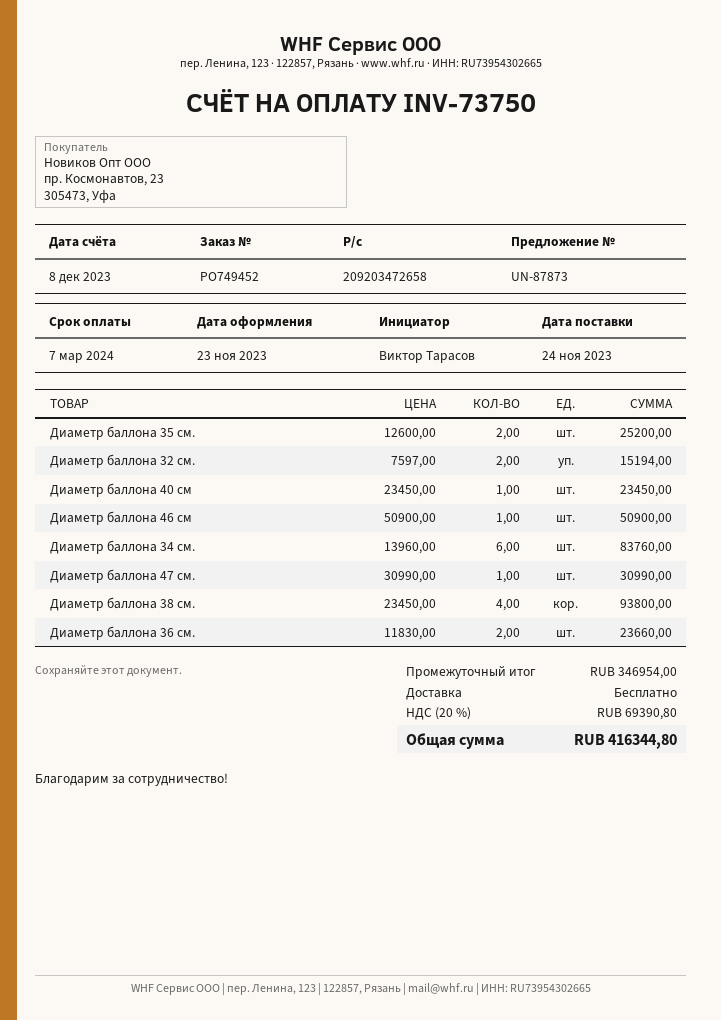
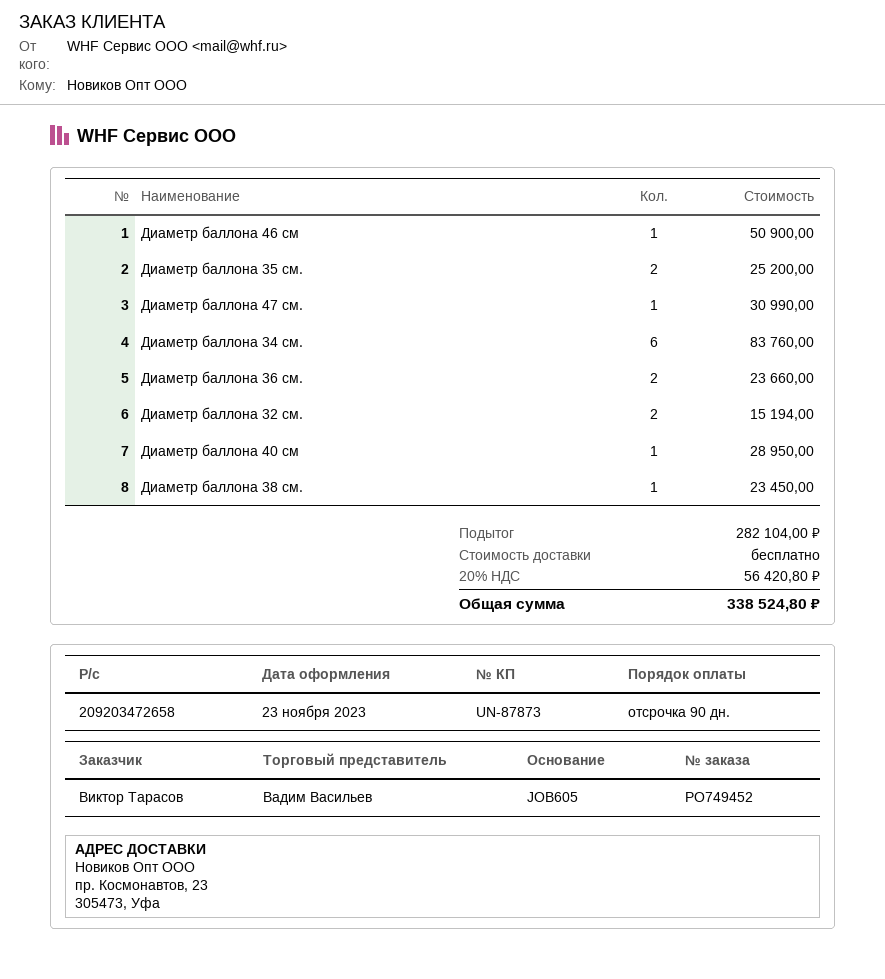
Диаметр баллона 40 см: 1 for 23450.00 -> 1 for 28950.00
Диаметр баллона 38 см.: 4 for 93800.00 -> 1 for 23450.00
subtotal: 346954.00 -> 282104.00
tax: 20% = 69390.80 -> 20% = 56420.80
total: 416344.80 -> 338524.80

